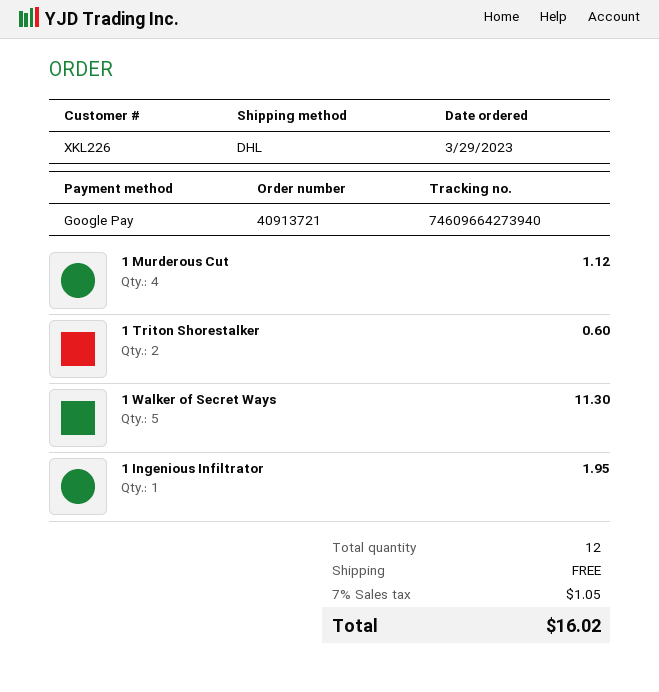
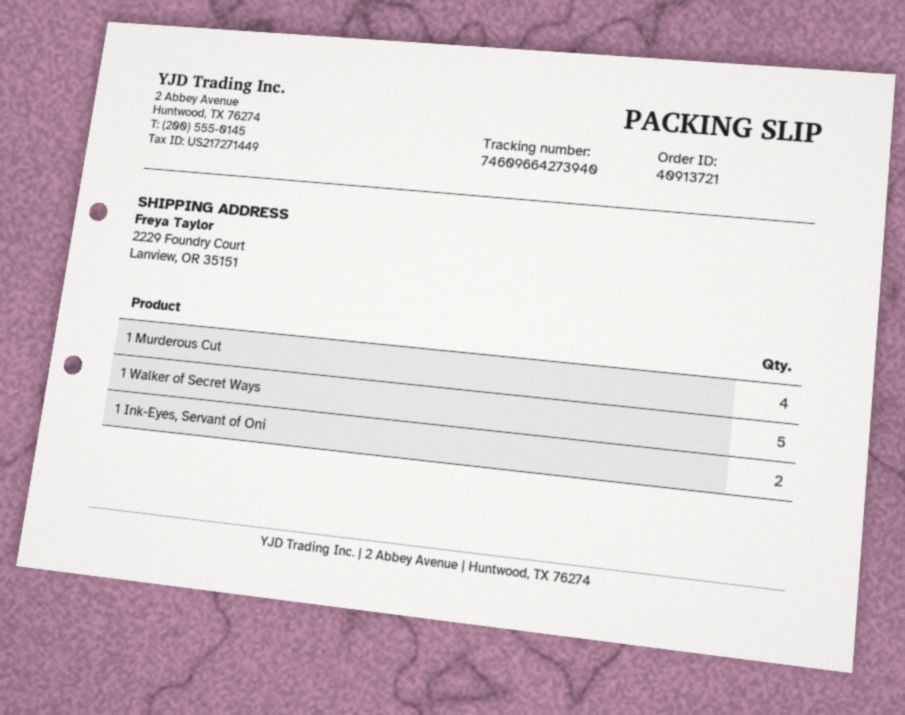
1 Triton Shorestalker: 2 -> none
1 Ingenious Infiltrator: 1 -> none
1 Ink-Eyes, Servant of Oni: none -> 2

